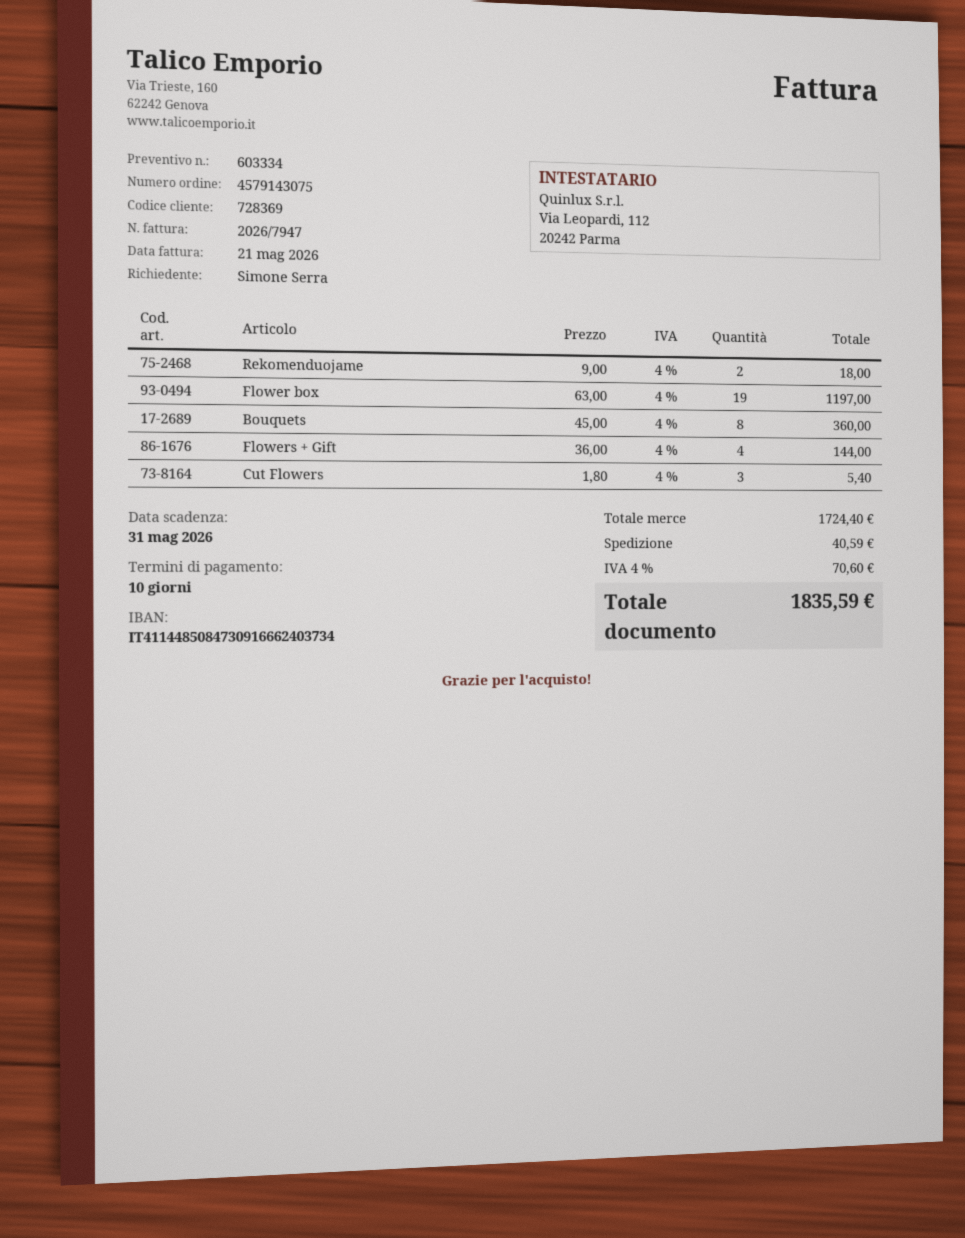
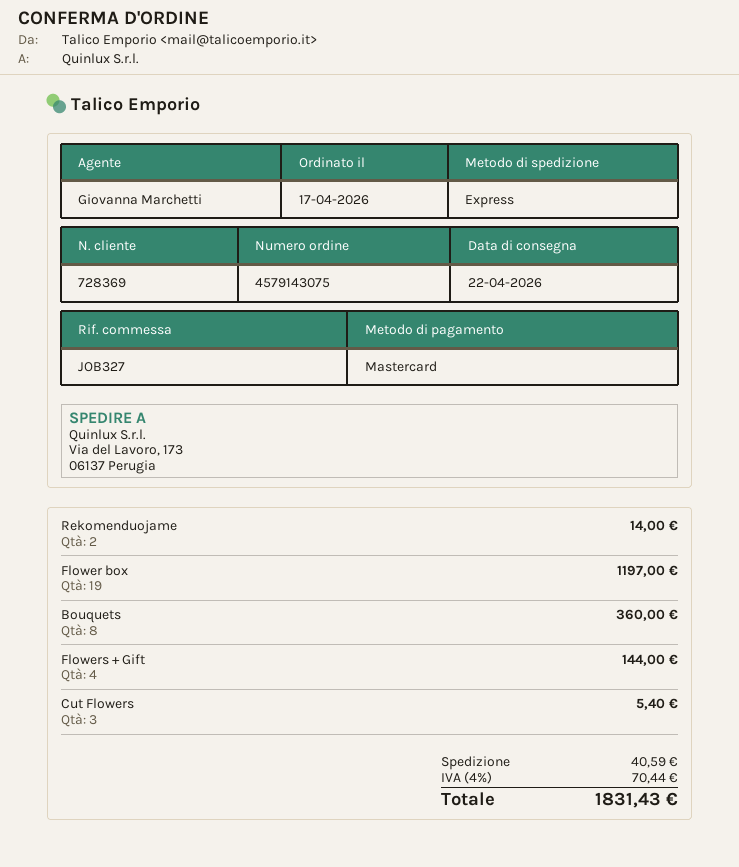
Rekomenduojame: 2 for 18.00 -> 2 for 14.00
tax: 4% = 70.60 -> 4% = 70.44
total: 1835.59 -> 1831.43

